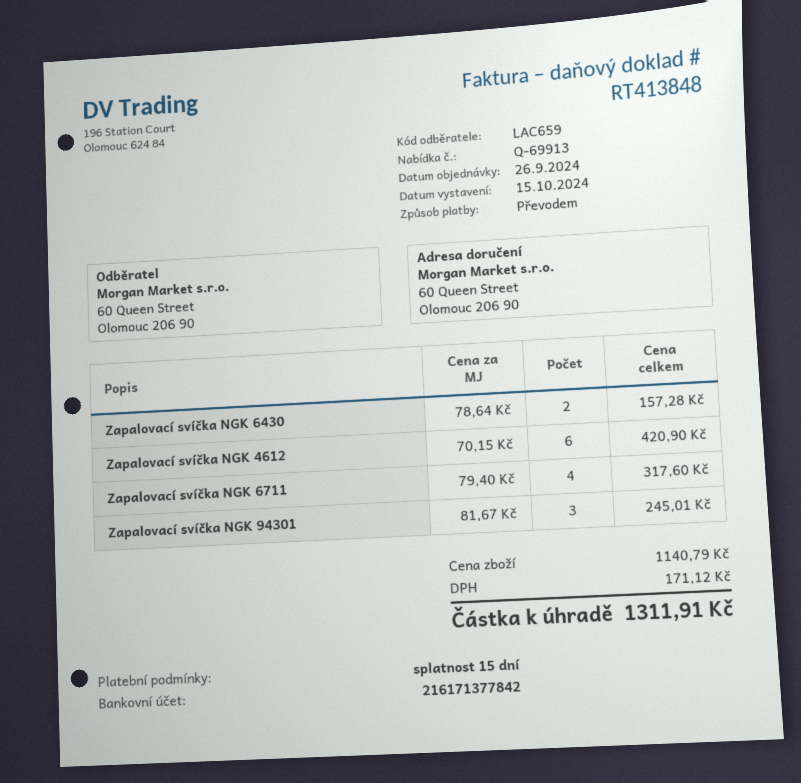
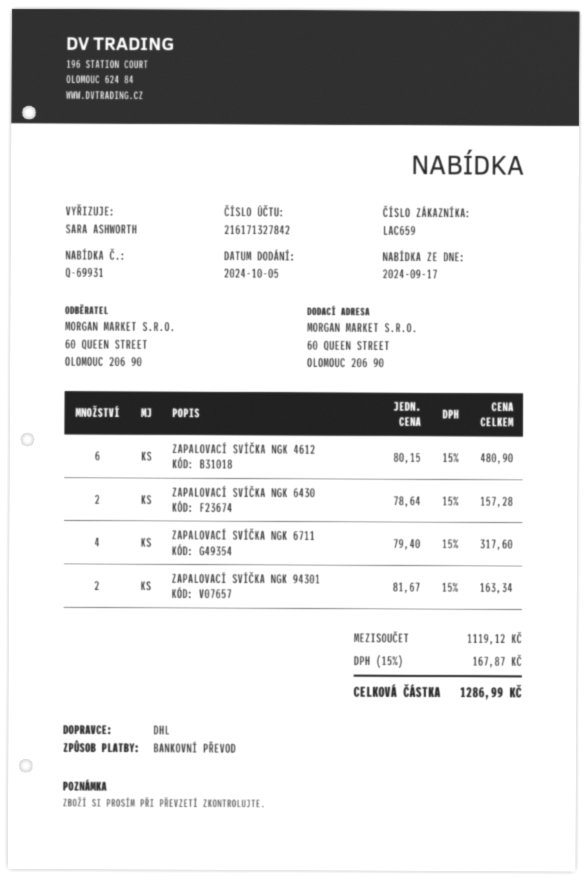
quote number: Q-69913 -> Q-69931
bank account: 216171377842 -> 216171327842
Zapalovací svíčka NGK 4612: 6 x 70.15 = 420.90 -> 6 x 80.15 = 480.90
Zapalovací svíčka NGK 94301: 3 x 81.67 = 245.01 -> 2 x 81.67 = 163.34
subtotal: 1140.79 -> 1119.12
tax: 171.12 -> 167.87
total: 1311.91 -> 1286.99

